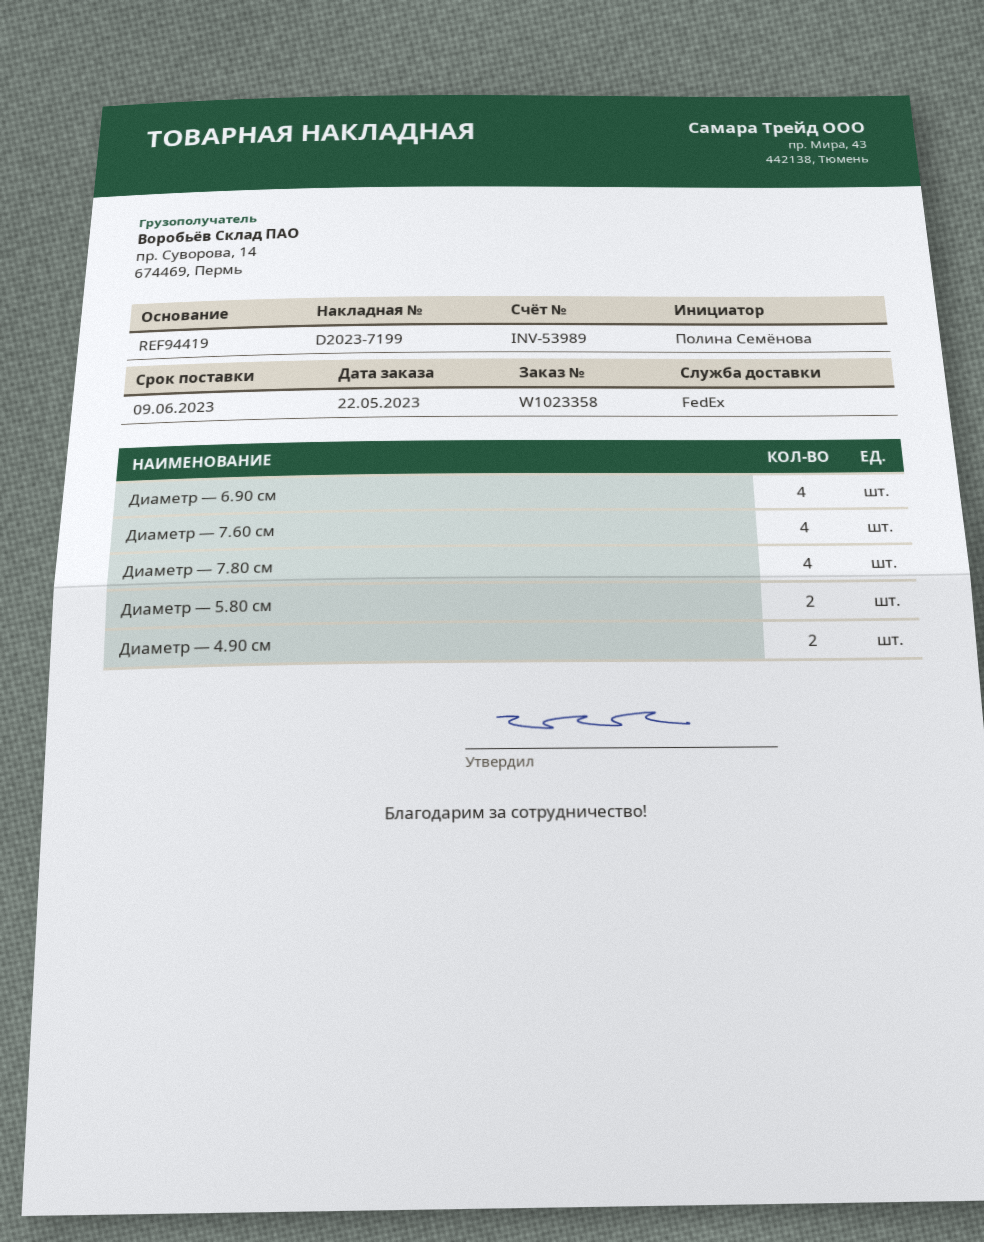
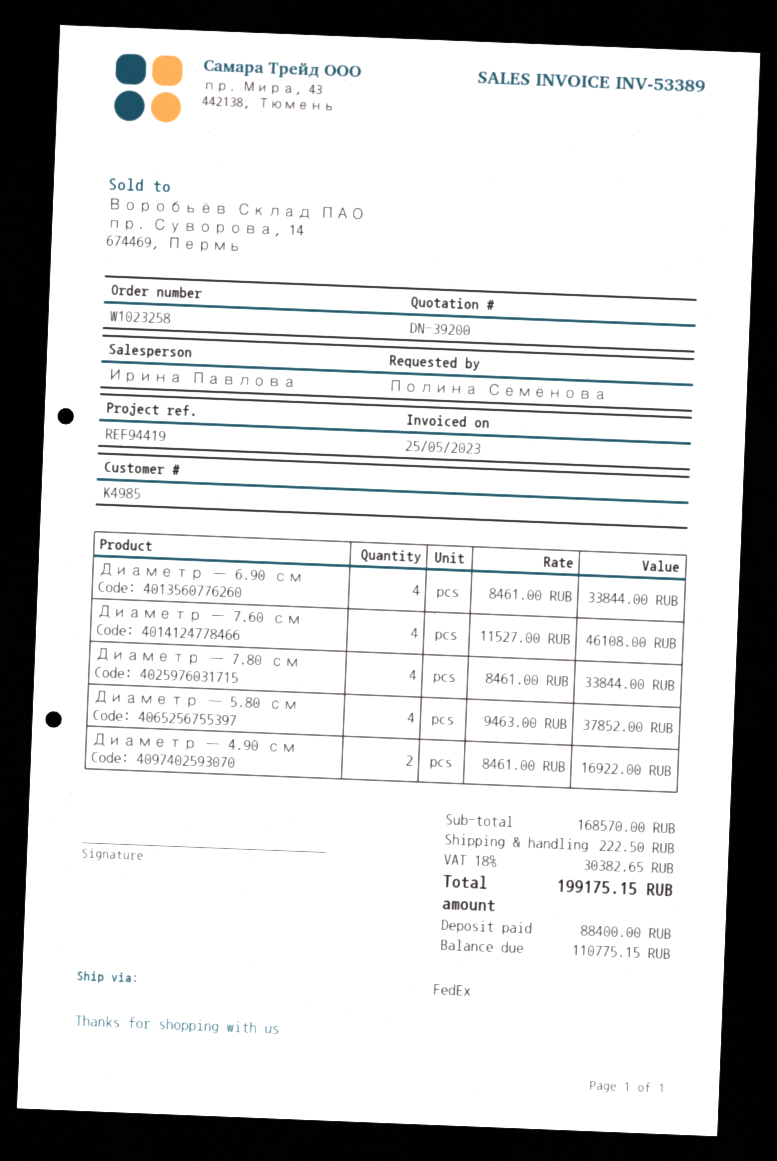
order number: W1023358 -> W1023258
invoice number: INV-53989 -> INV-53389
Диаметр — 5.80 см: 2 -> 4

